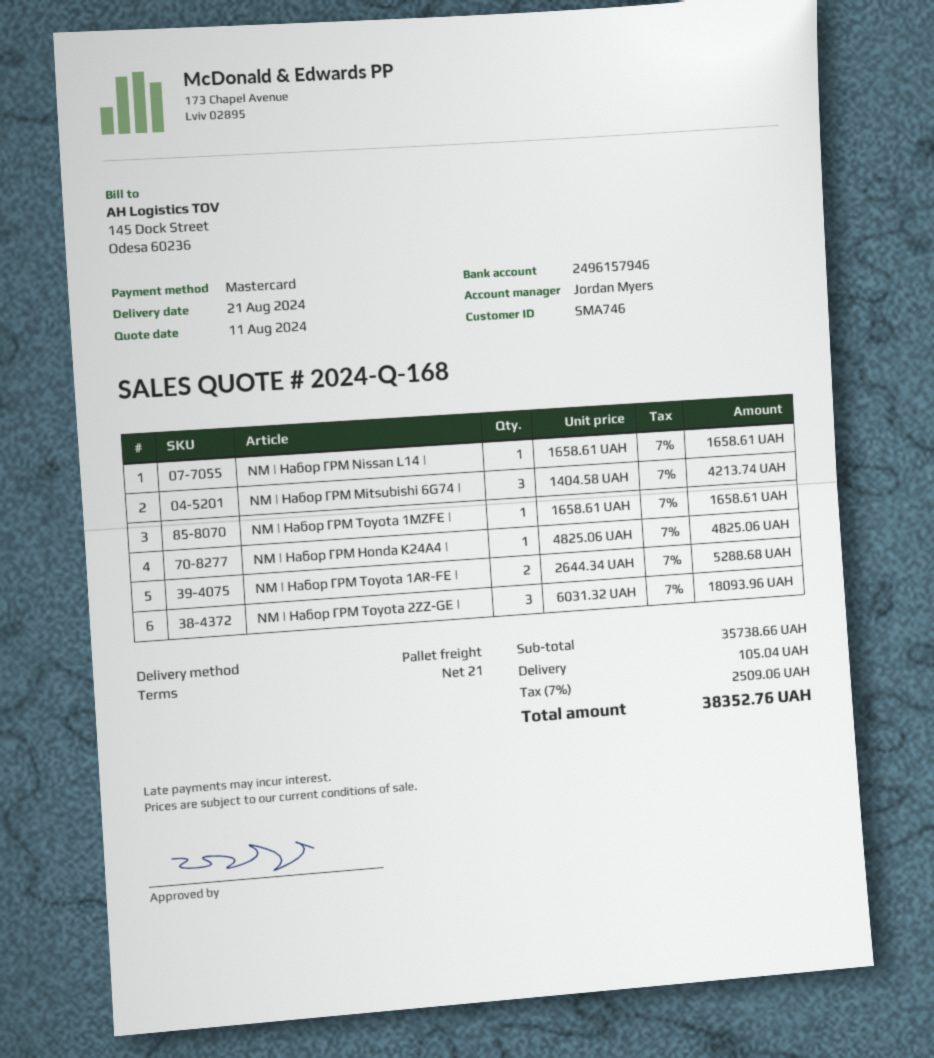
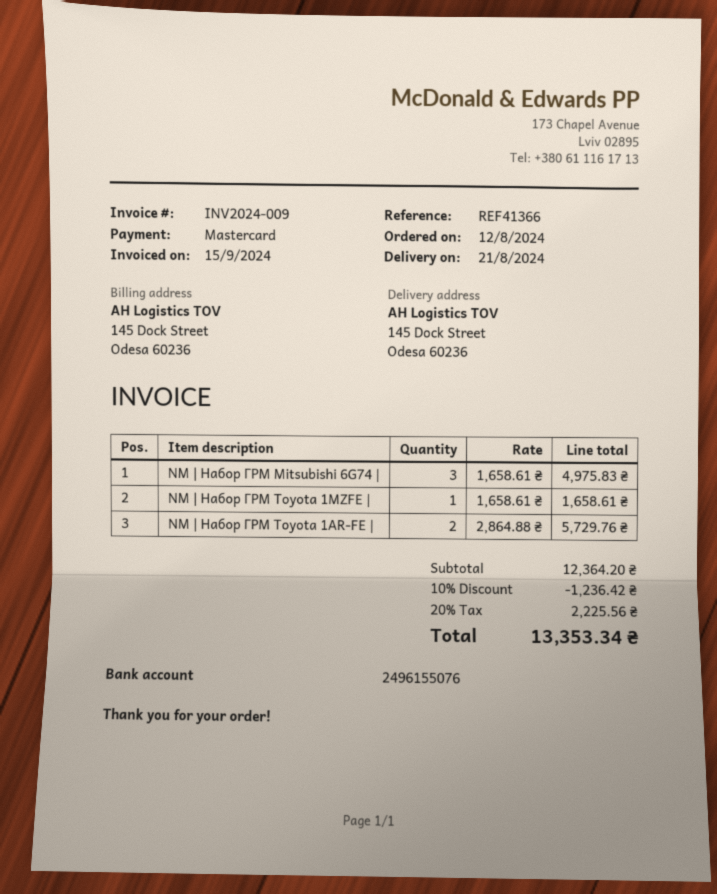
bank account: 2496157946 -> 2496155076
NM | Набор ГРМ Nissan L14 |: 1 x 1658.61 = 1658.61 -> none
NM | Набор ГРМ Mitsubishi 6G74 |: 3 x 1404.58 = 4213.74 -> 3 x 1658.61 = 4975.83
NM | Набор ГРМ Honda K24A4 |: 1 x 4825.06 = 4825.06 -> none
NM | Набор ГРМ Toyota 1AR-FE |: 2 x 2644.34 = 5288.68 -> 2 x 2864.88 = 5729.76
NM | Набор ГРМ Toyota 2ZZ-GE |: 3 x 6031.32 = 18093.96 -> none
subtotal: 35738.66 -> 12364.20
discount: none -> 10% = 1236.42
shipping: 105.04 -> none
tax: 7% = 2509.06 -> 20% = 2225.56
total: 38352.76 -> 13353.34

